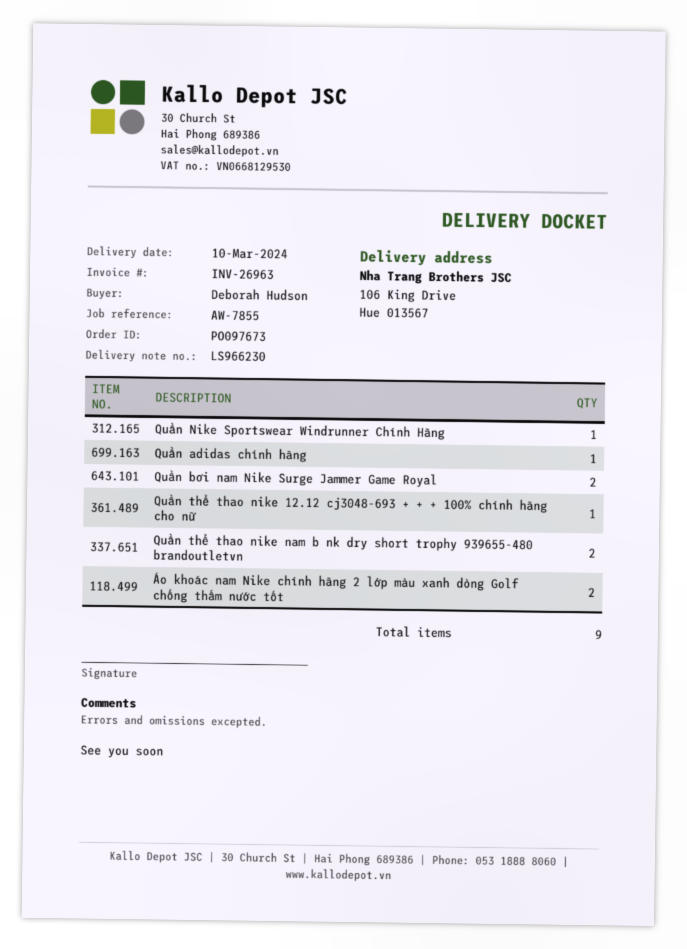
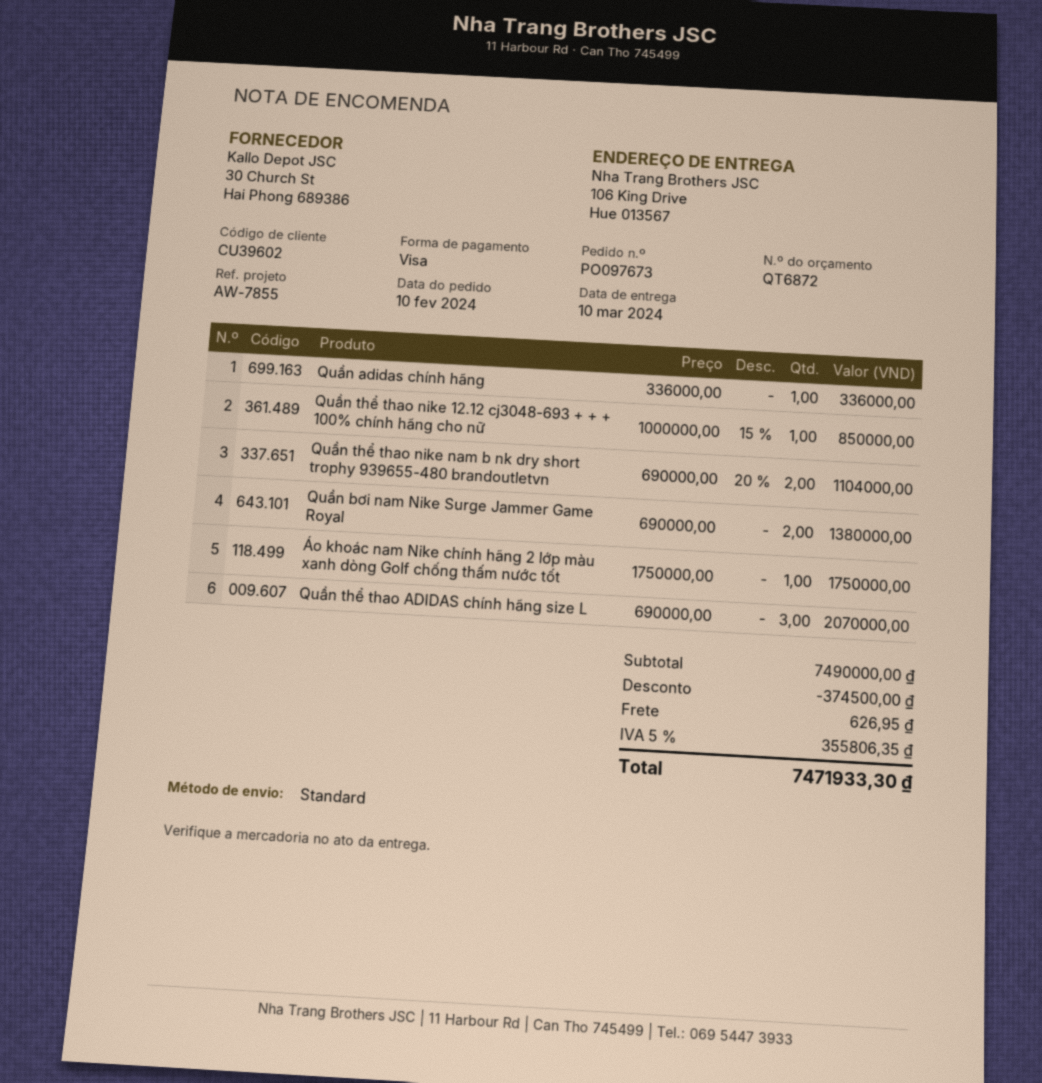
Quần Nike Sportswear Windrunner Chính Hãng: 1 -> none
Áo khoác nam Nike chính hãng 2 lớp màu xanh dòng Golf chống thấm nước tốt: 2 -> 1
Quần thể thao ADIDAS chính hãng size L: none -> 3

